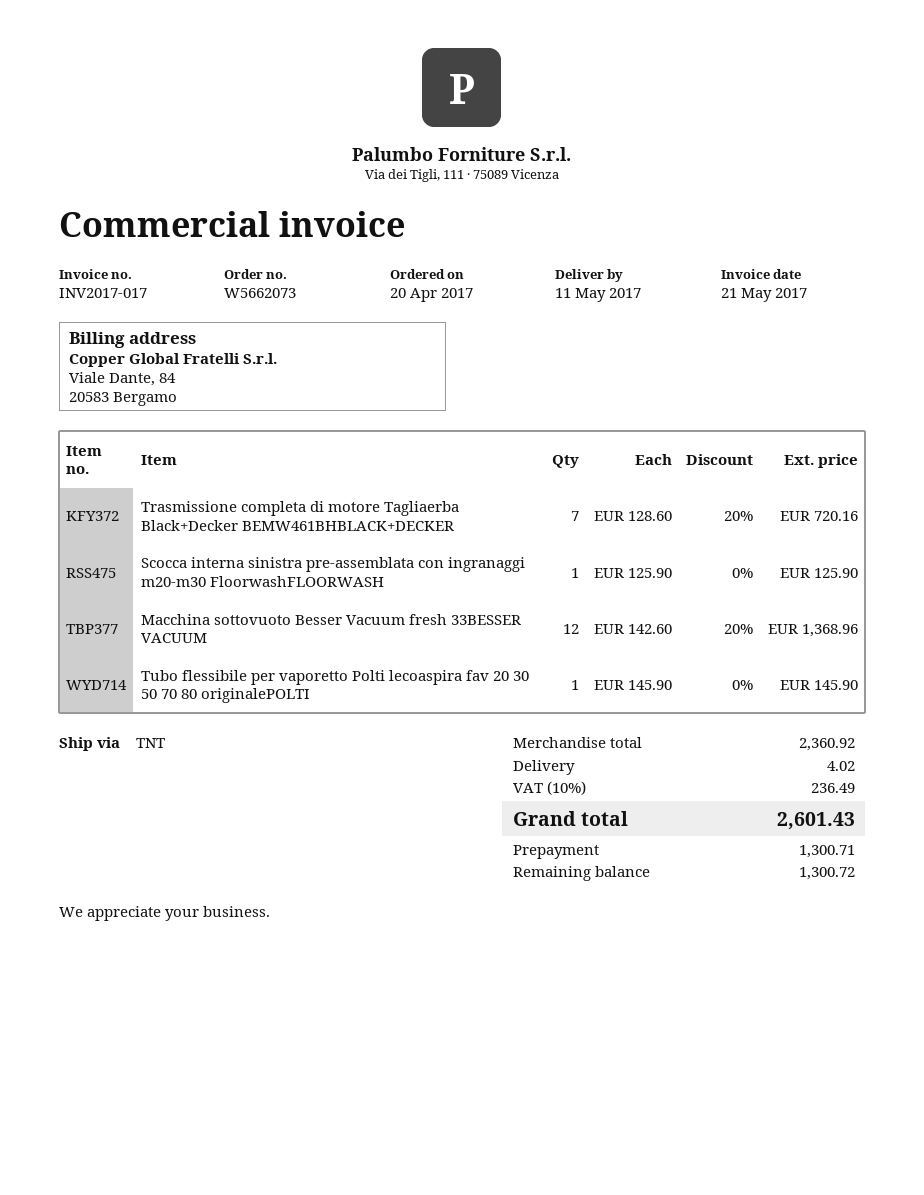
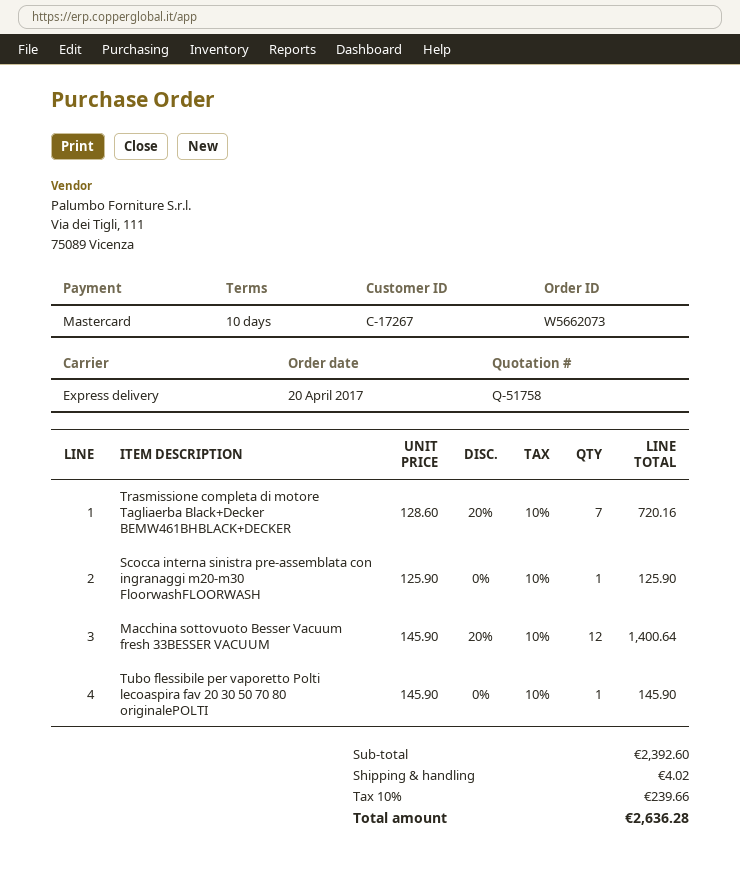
shipping method: TNT -> express
Macchina sottovuoto Besser Vacuum fresh 33BESSER VACUUM: 12 x 142.60 - 20% = 1368.96 -> 12 x 145.90 - 20% = 1400.64
subtotal: 2360.92 -> 2392.60
tax: 10% = 236.49 -> 10% = 239.66
total: 2601.43 -> 2636.28

